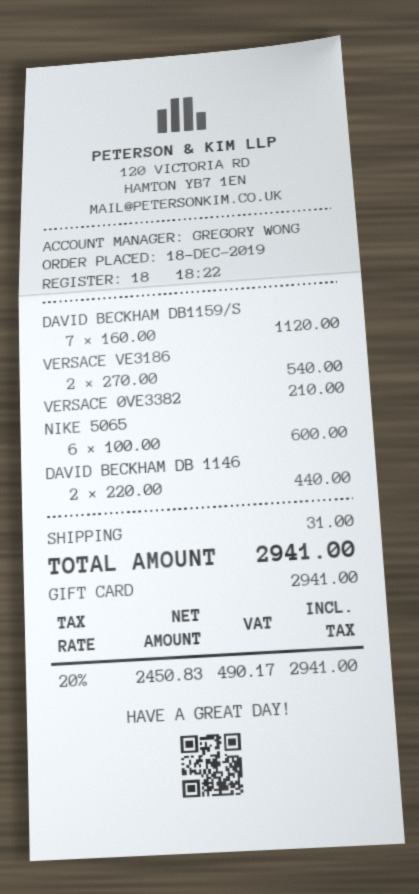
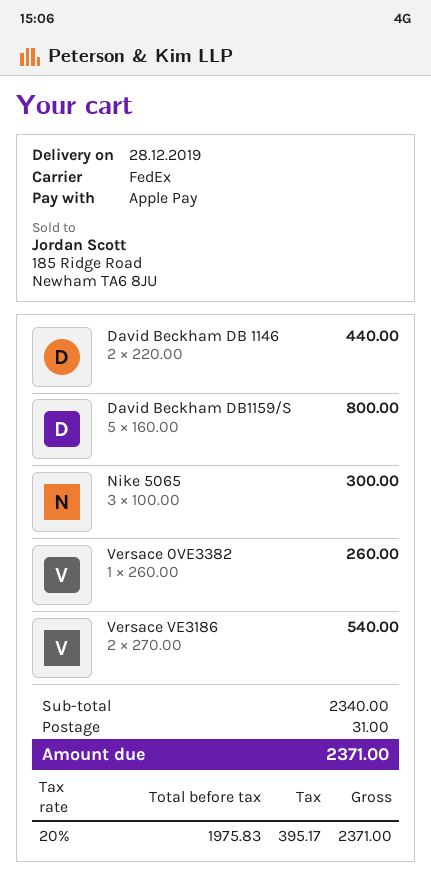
payment method: gift card -> Apple Pay
DAVID BECKHAM DB1159/S: 7 x 160.00 = 1120.00 -> 5 x 160.00 = 800.00
VERSACE 0VE3382: 1 x 210.00 = 210.00 -> 1 x 260.00 = 260.00
NIKE 5065: 6 x 100.00 = 600.00 -> 3 x 100.00 = 300.00
net: 2450.83 -> 1975.83
tax: 20% = 490.17 -> 20% = 395.17
total: 2941.00 -> 2371.00

